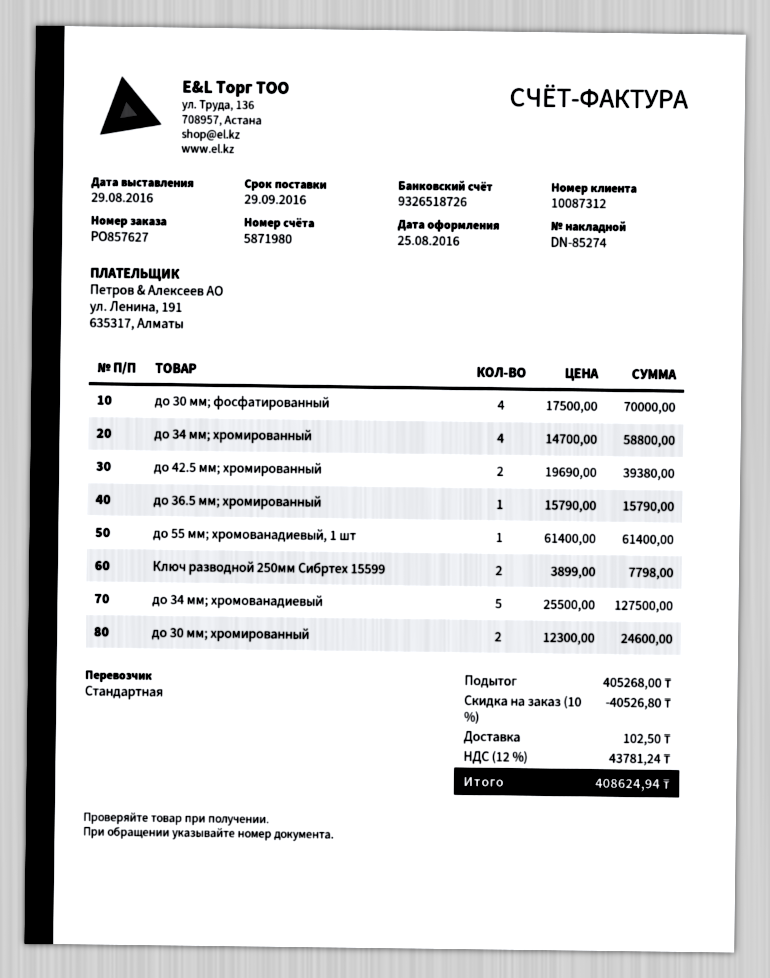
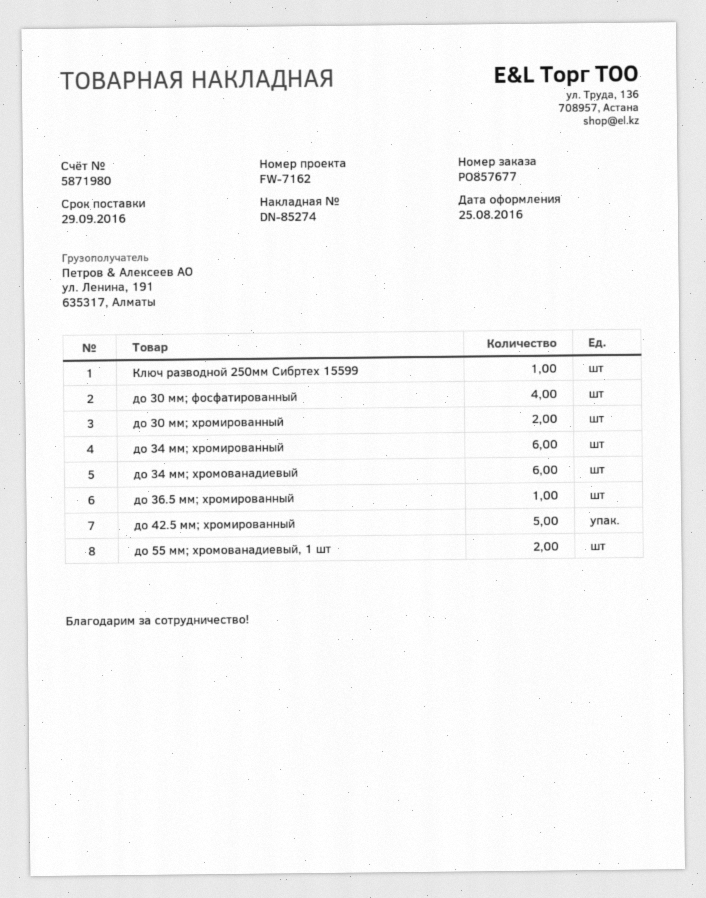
order number: PO857627 -> PO857677
до 34 мм; хромированный: 4 -> 6
до 42.5 мм; хромированный: 2 -> 5
до 55 мм; хромованадиевый, 1 шт: 1 -> 2
Ключ разводной 250мм Сибртех 15599: 2 -> 1
до 34 мм; хромованадиевый: 5 -> 6

